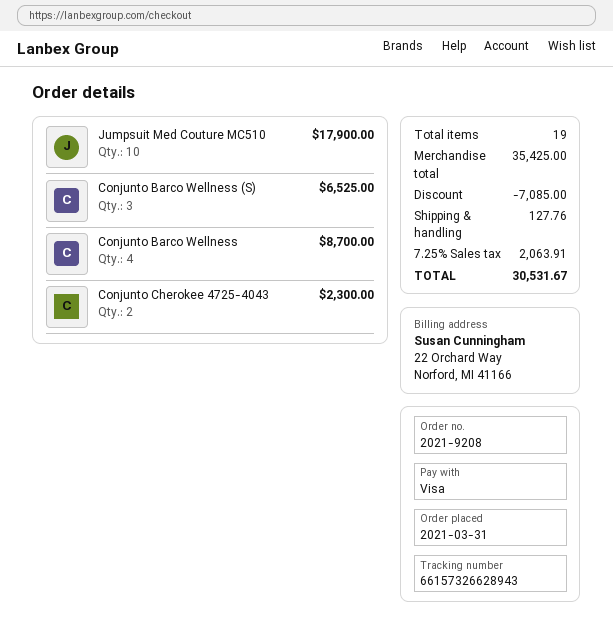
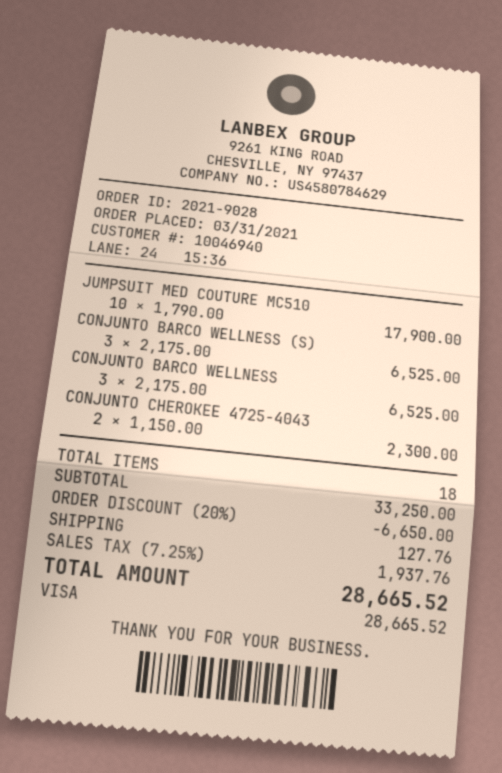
order number: 2021-9208 -> 2021-9028
Conjunto Barco Wellness: 4 for 8700.00 -> 3 for 6525.00
total quantity: 19 -> 18
subtotal: 35425.00 -> 33250.00
discount: 7085.00 -> 6650.00
tax: 7.25% = 2063.91 -> 7.25% = 1937.76
total: 30531.67 -> 28665.52

